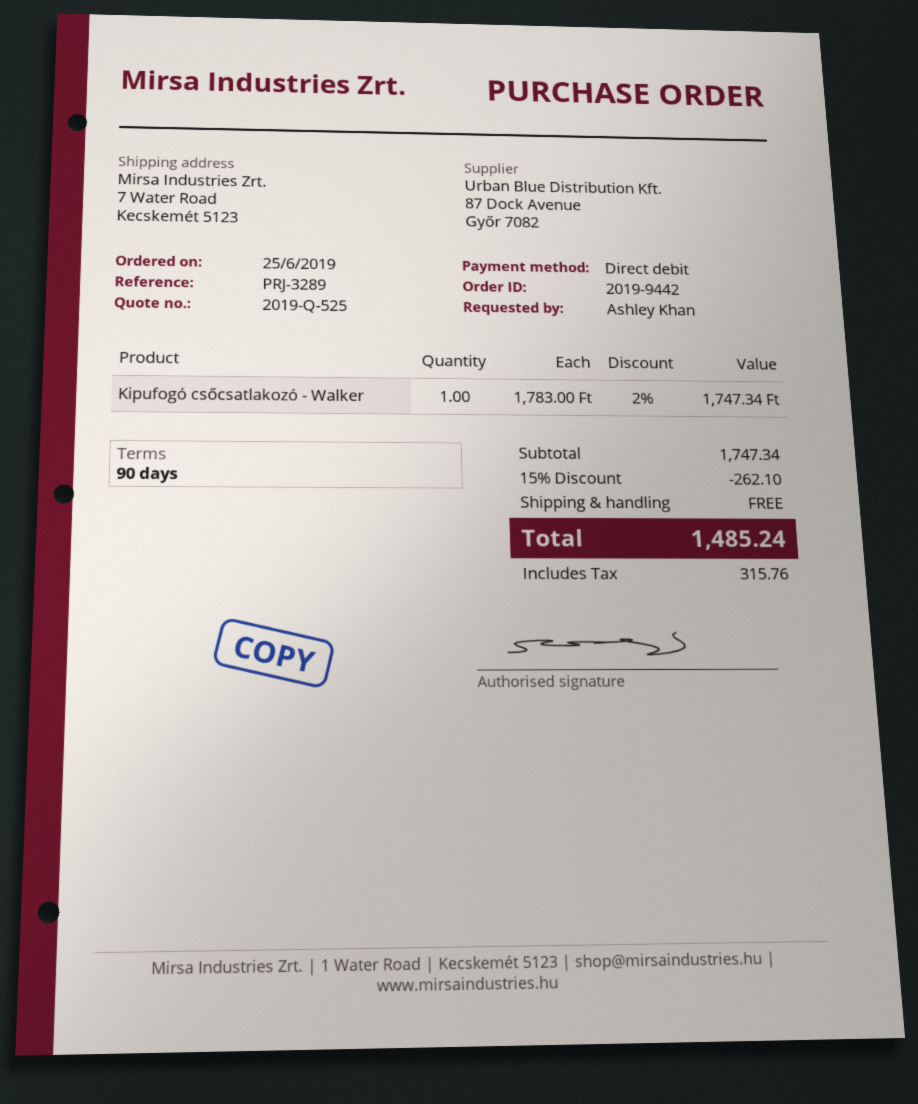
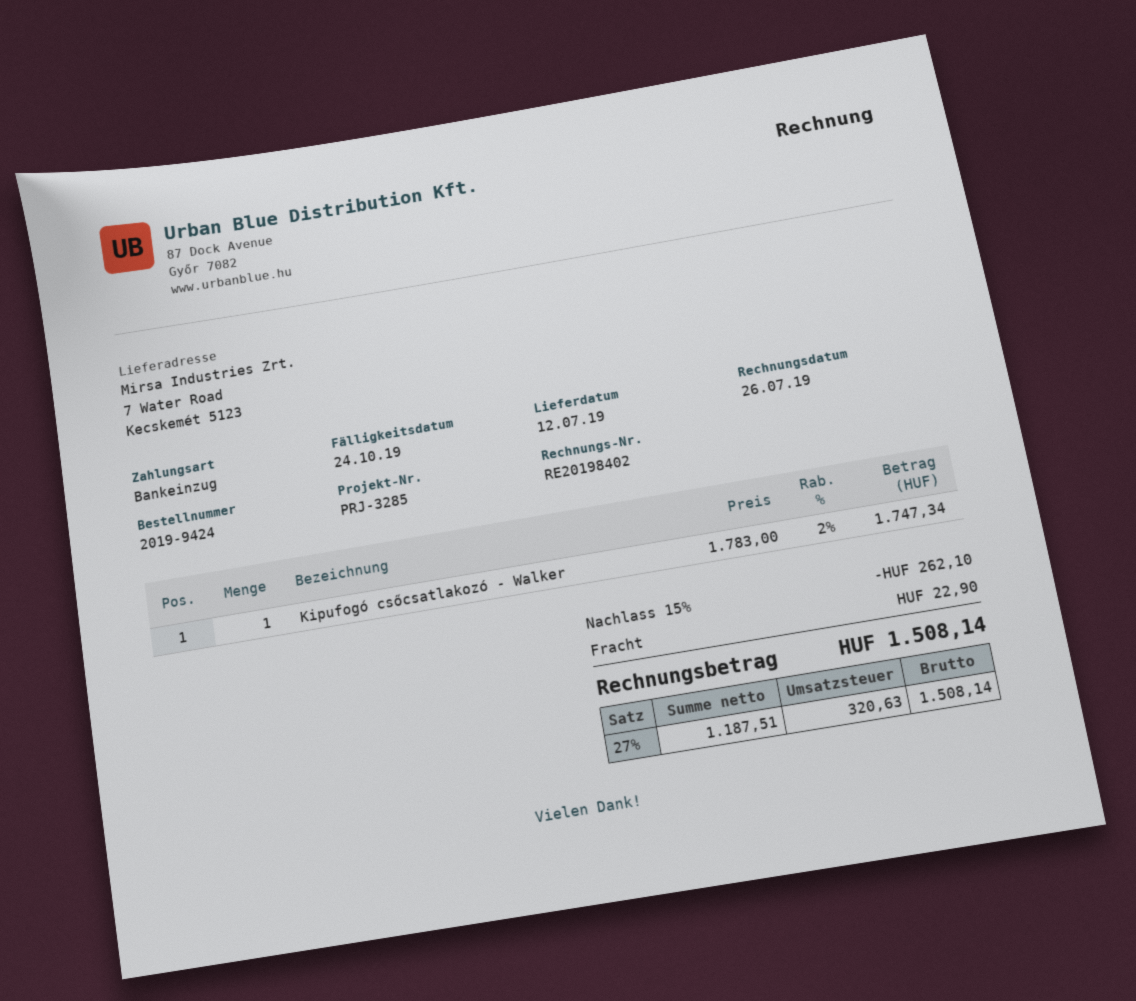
order number: 2019-9442 -> 2019-9424
reference: PRJ-3289 -> PRJ-3285
shipping: 0.00 -> 22.90
tax: 315.76 -> 320.63
total: 1485.24 -> 1508.14

